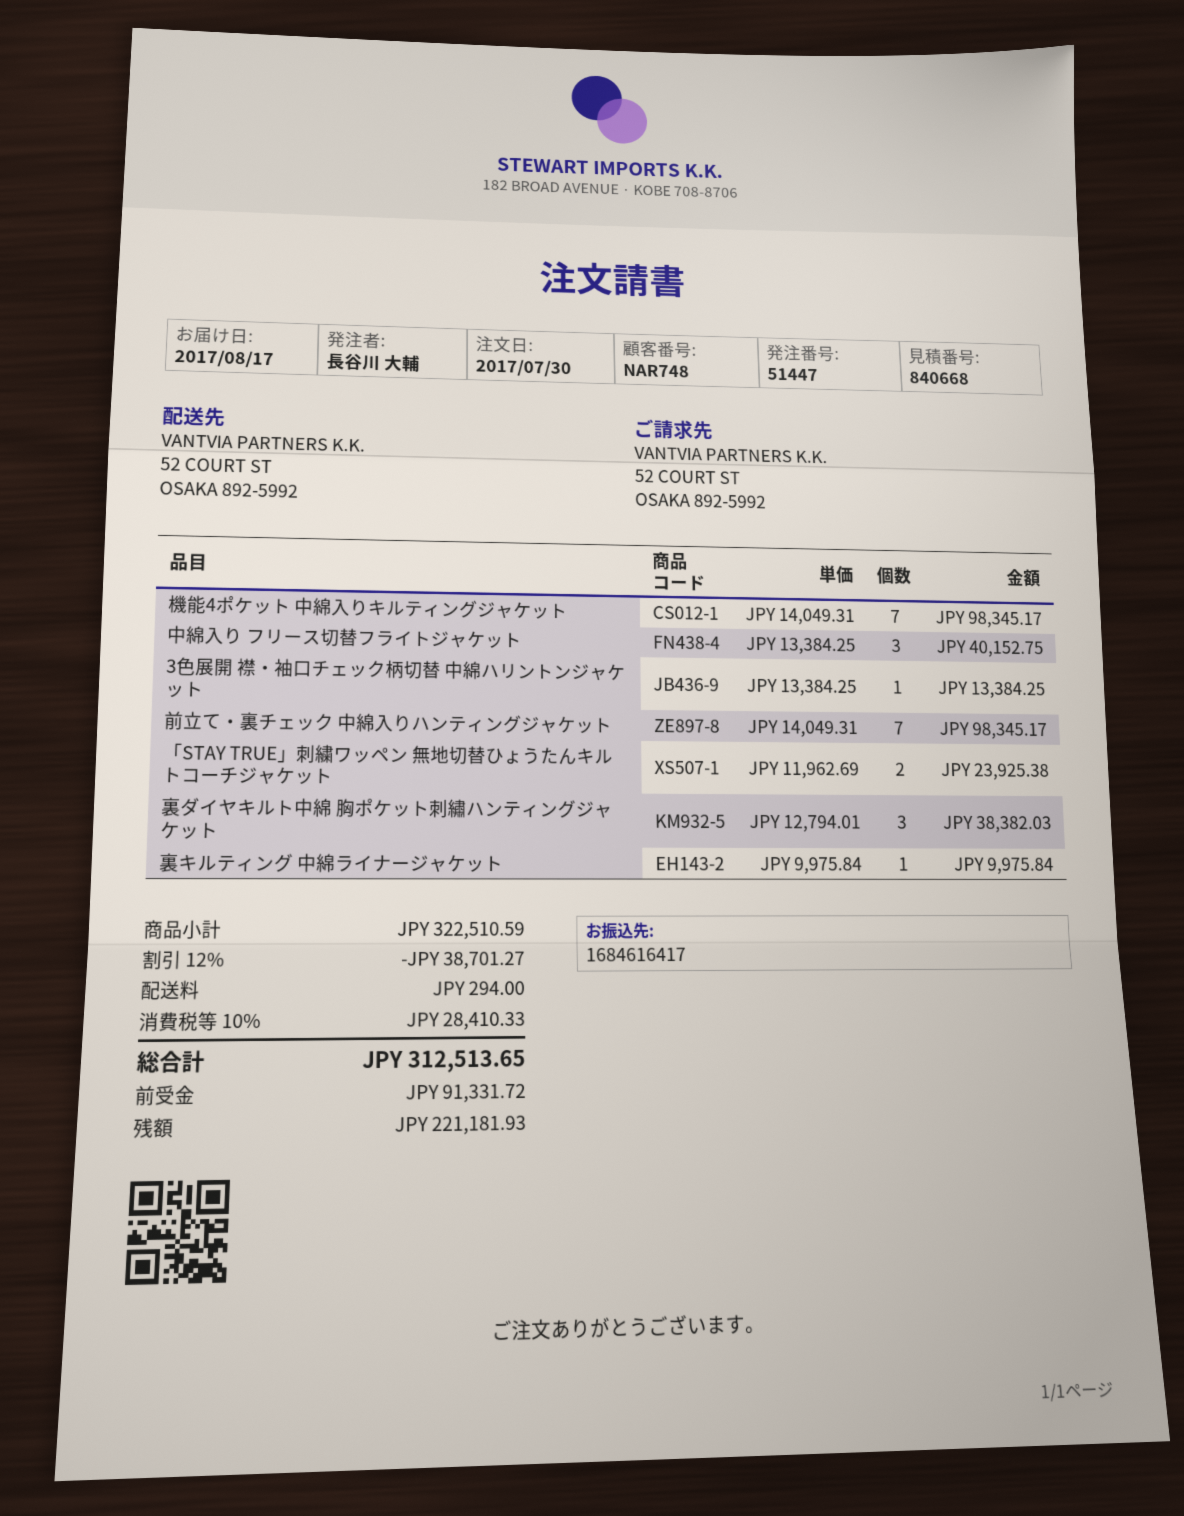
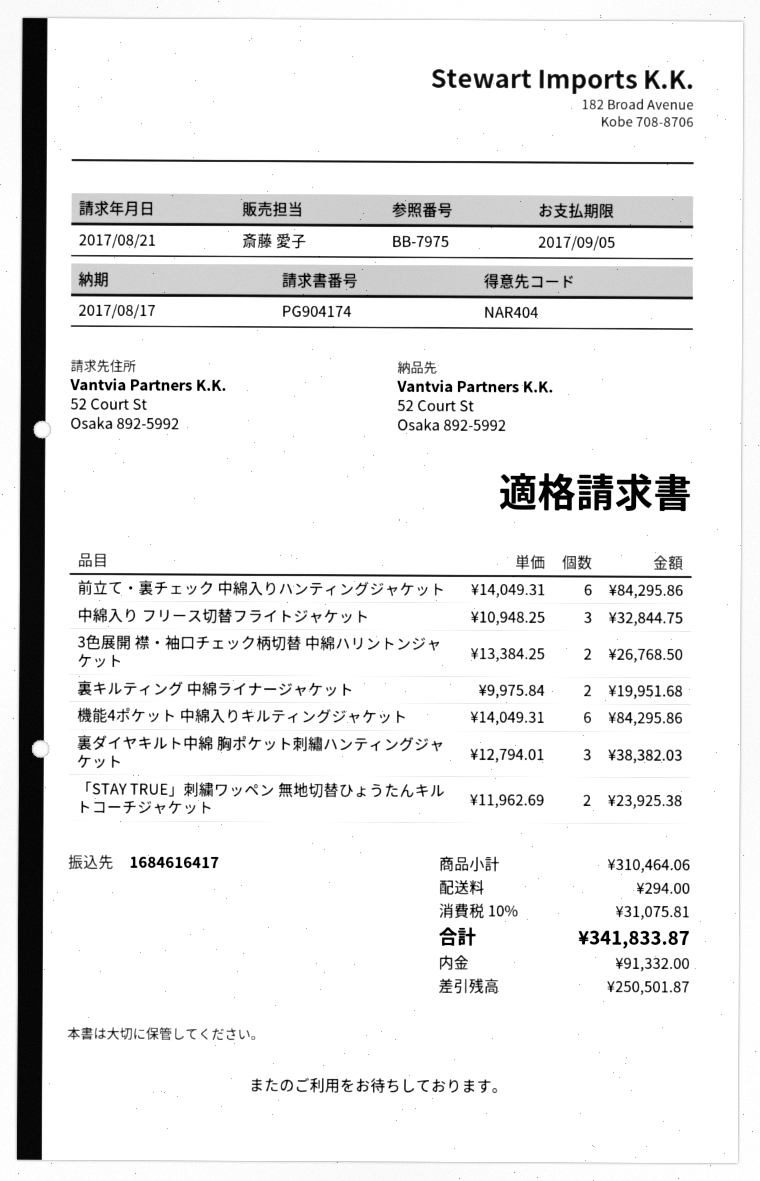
customer number: NAR748 -> NAR404
機能4ポケット 中綿入りキルティングジャケット: 7 x 14049.31 = 98345.17 -> 6 x 14049.31 = 84295.86
中綿入り フリース切替フライトジャケット: 3 x 13384.25 = 40152.75 -> 3 x 10948.25 = 32844.75
3色展開 襟・袖口チェック柄切替 中綿ハリントンジャケット: 1 x 13384.25 = 13384.25 -> 2 x 13384.25 = 26768.50
前立て・裏チェック 中綿入りハンティングジャケット: 7 x 14049.31 = 98345.17 -> 6 x 14049.31 = 84295.86
裏キルティング 中綿ライナージャケット: 1 x 9975.84 = 9975.84 -> 2 x 9975.84 = 19951.68
subtotal: 322510.59 -> 310464.06
discount: 12% = 38701.27 -> none
tax: 10% = 28410.33 -> 10% = 31075.81
total: 312513.65 -> 341833.87
deposit: 91331.72 -> 91332.00
balance: 221181.93 -> 250501.87

